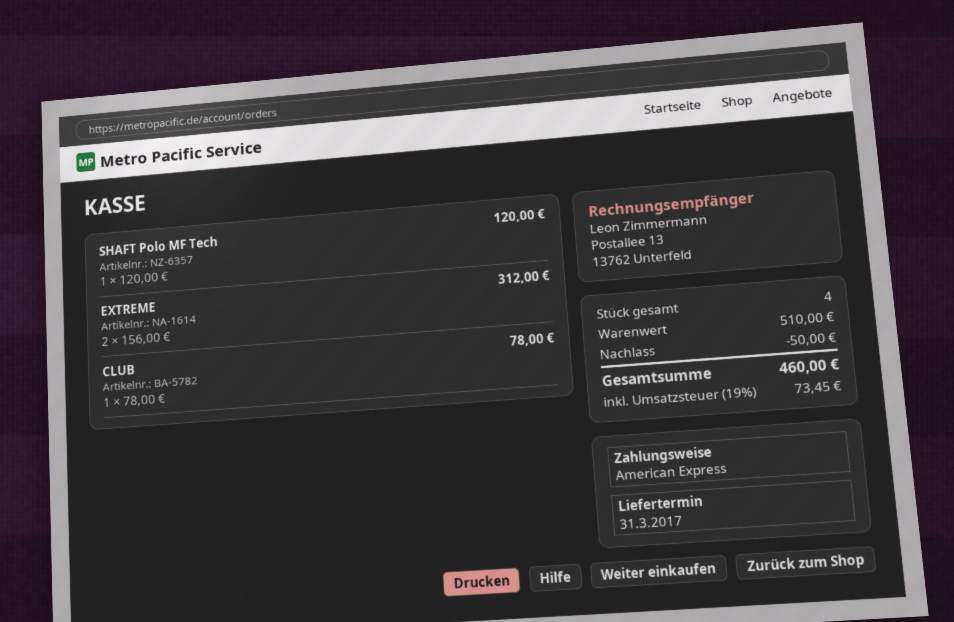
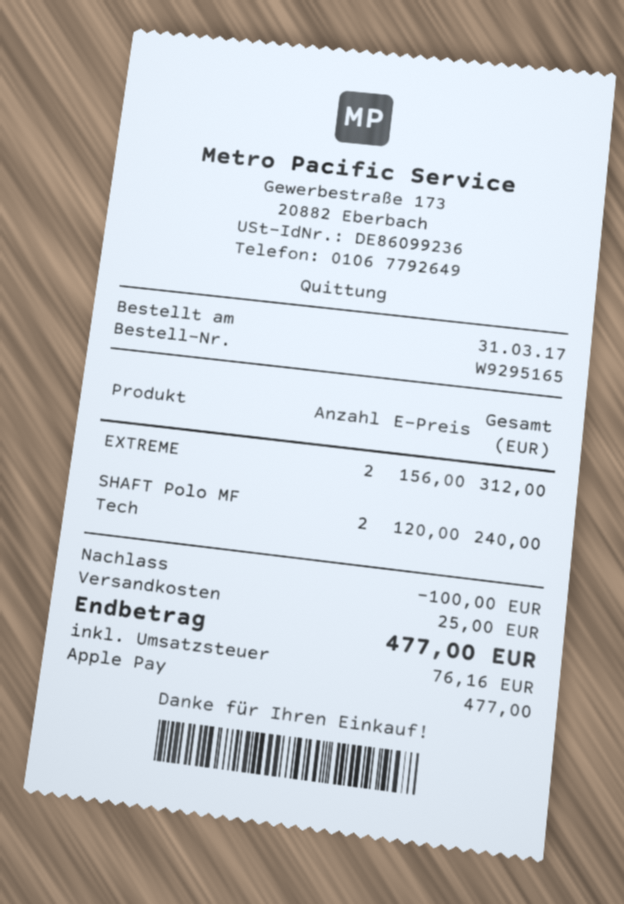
payment method: American Express -> Apple Pay
SHAFT Polo MF Tech: 1 x 120.00 = 120.00 -> 2 x 120.00 = 240.00
CLUB: 1 x 78.00 = 78.00 -> none
discount: 50.00 -> 100.00
shipping: none -> 25.00
tax: 73.45 -> 76.16
total: 460.00 -> 477.00

